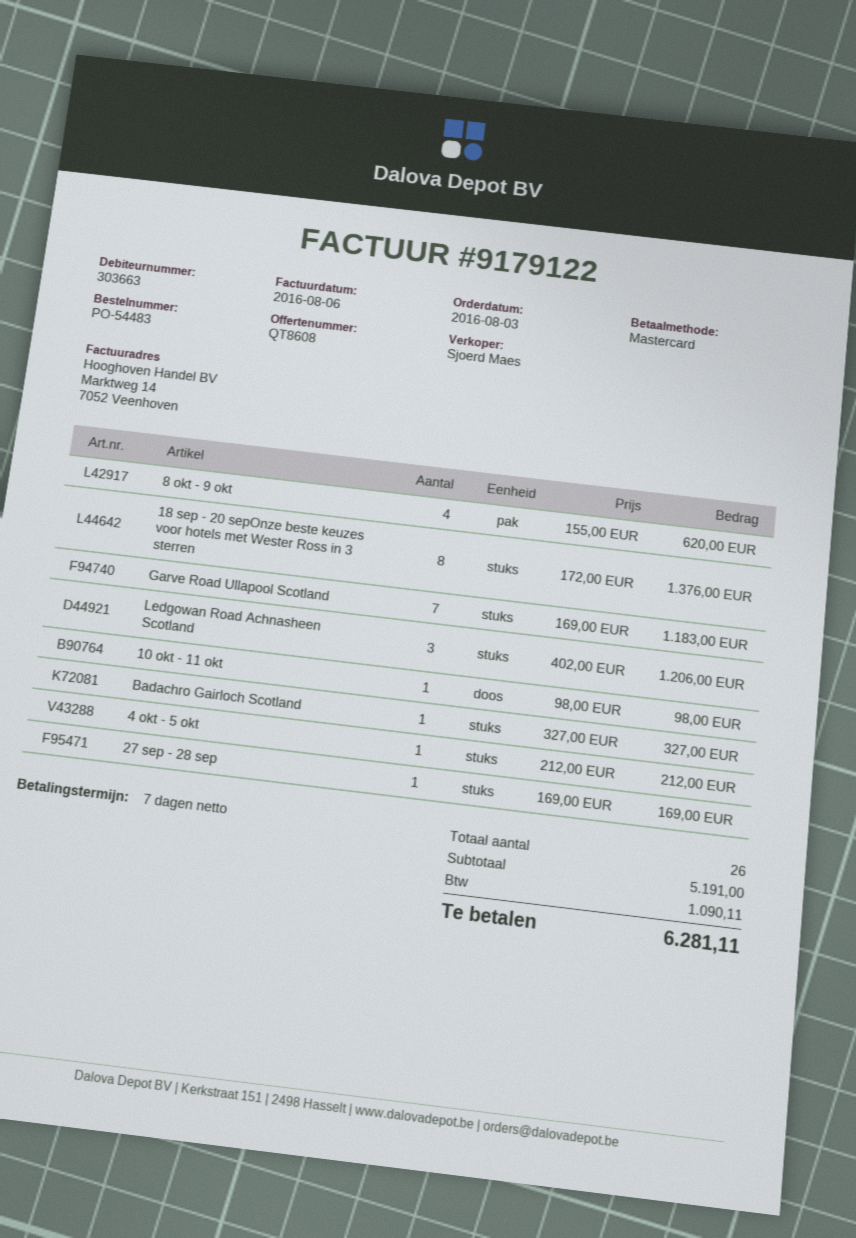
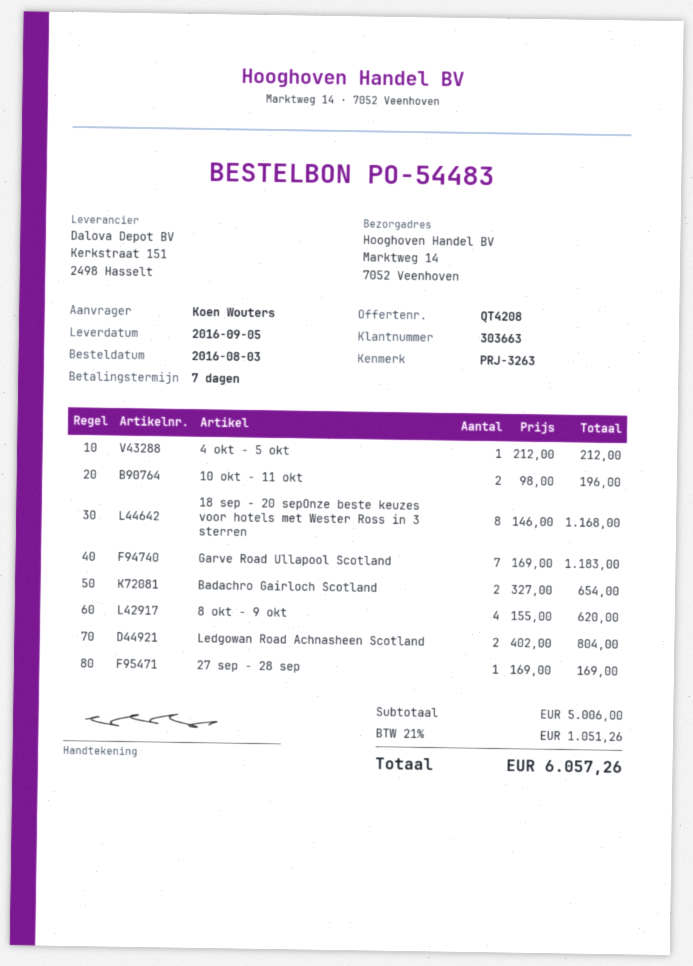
quote number: QT8608 -> QT4208
18 sep - 20 sepOnze beste keuzes voor hotels met Wester Ross in 3 sterren: 8 x 172.00 = 1376.00 -> 8 x 146.00 = 1168.00
Ledgowan Road Achnasheen Scotland: 3 x 402.00 = 1206.00 -> 2 x 402.00 = 804.00
10 okt - 11 okt: 1 x 98.00 = 98.00 -> 2 x 98.00 = 196.00
Badachro Gairloch Scotland: 1 x 327.00 = 327.00 -> 2 x 327.00 = 654.00
subtotal: 5191.00 -> 5006.00
tax: 1090.11 -> 1051.26
total: 6281.11 -> 6057.26

